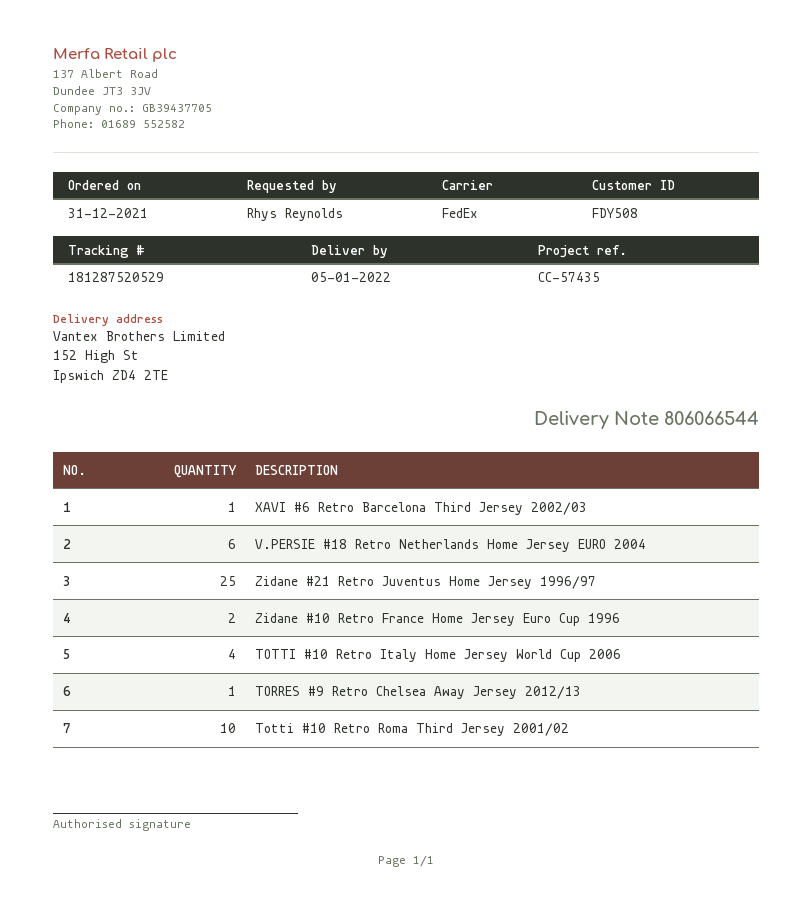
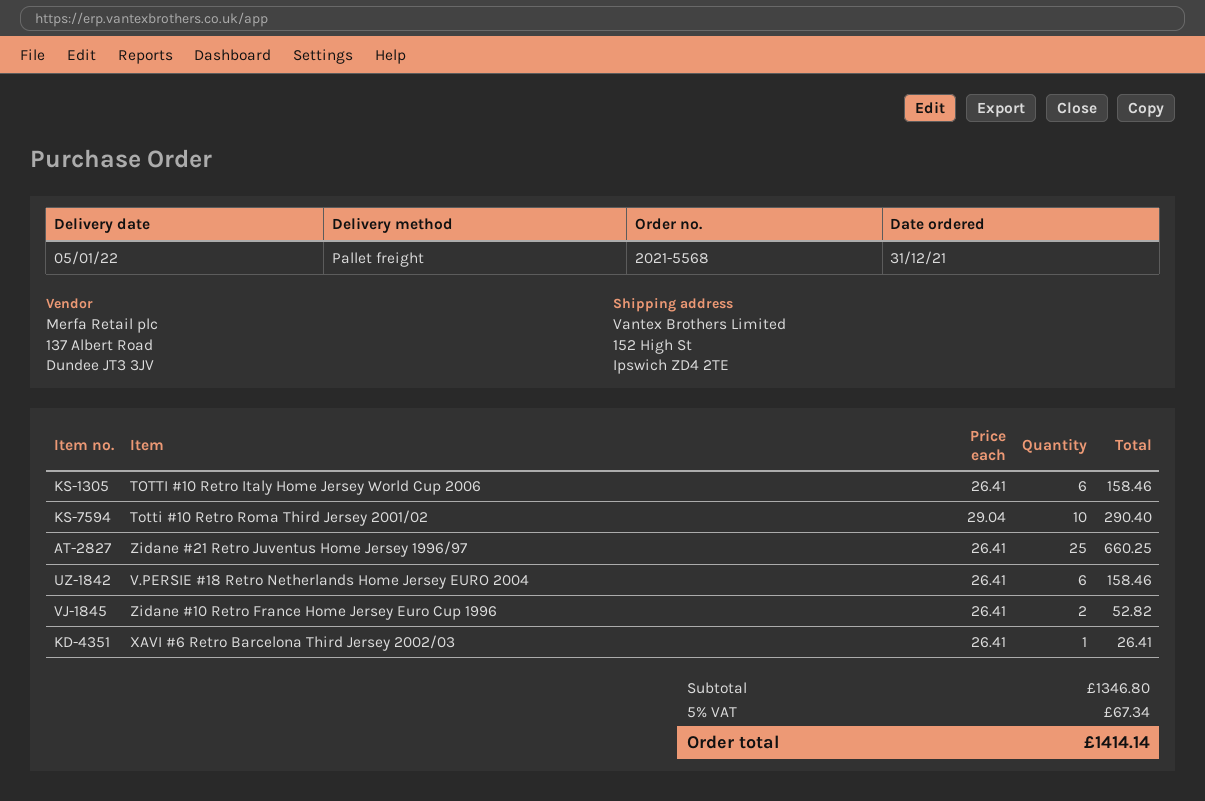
shipping method: FedEx -> pallet freight
TOTTI #10 Retro Italy Home Jersey World Cup 2006: 4 -> 6
TORRES #9 Retro Chelsea Away Jersey 2012/13: 1 -> none

